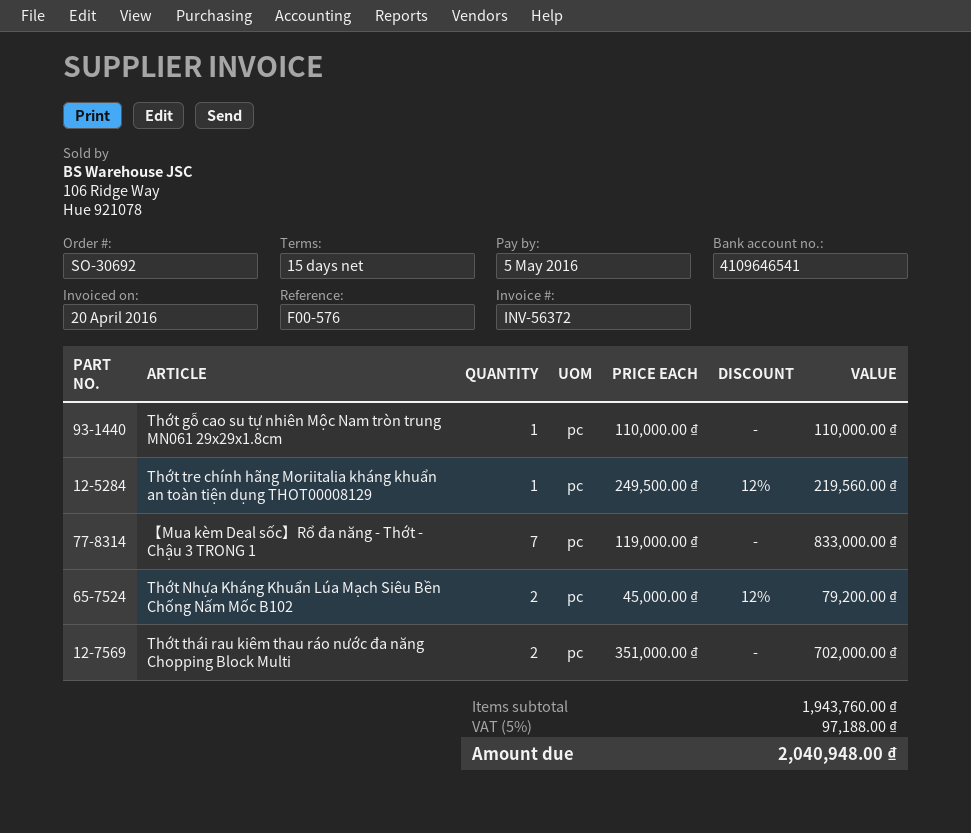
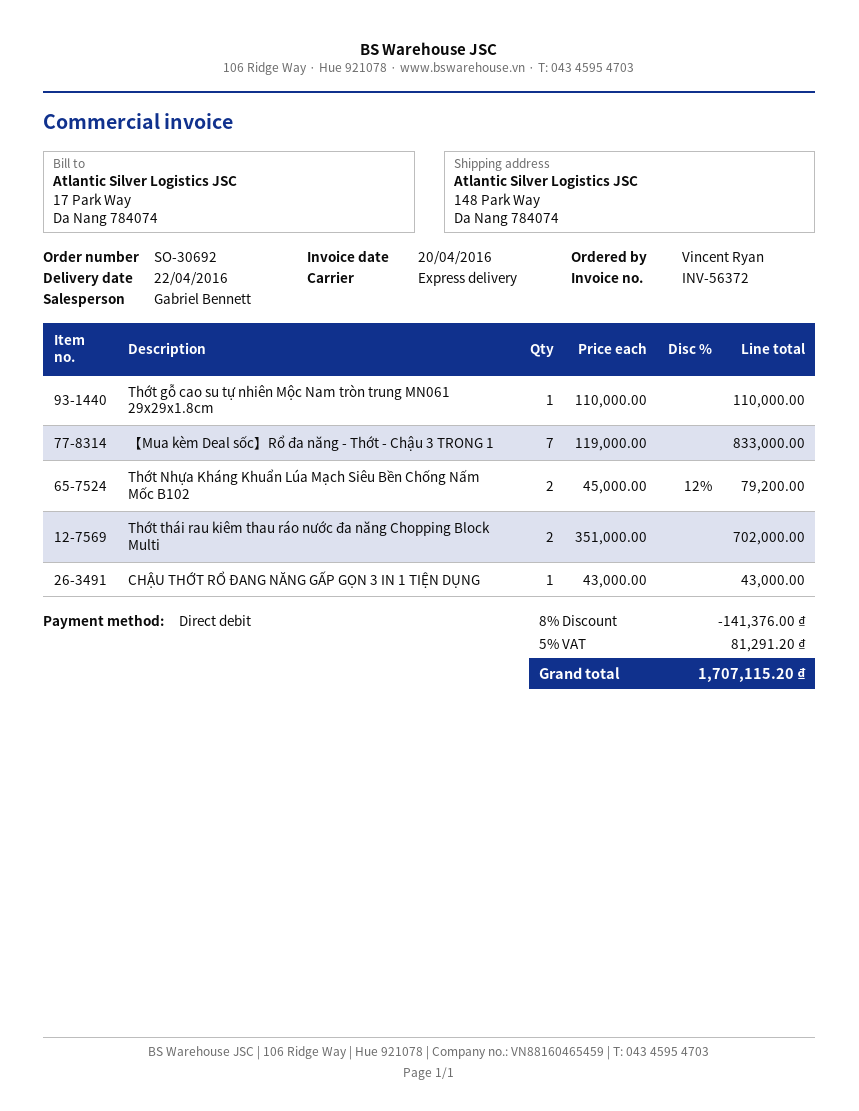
Thớt tre chính hãng Moriitalia kháng khuẩn an toàn tiện dụng THOT00008129: 1 x 249500.00 - 12% = 219560.00 -> none
CHẬU THỚT RỔ ĐANG NĂNG GẤP GỌN 3 IN 1 TIỆN DỤNG: none -> 1 x 43000.00 = 43000.00
discount: none -> 8% = 141376.00
tax: 5% = 97188.00 -> 5% = 81291.20
total: 2040948.00 -> 1707115.20

